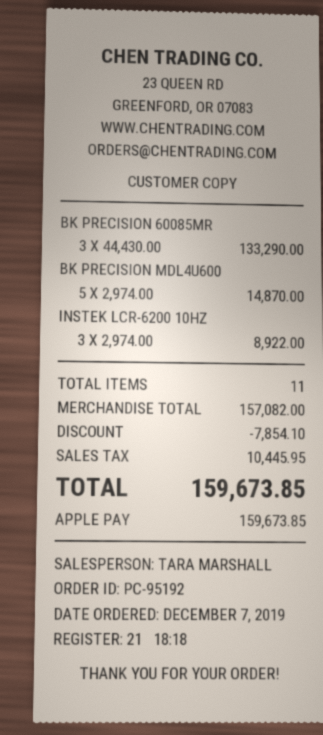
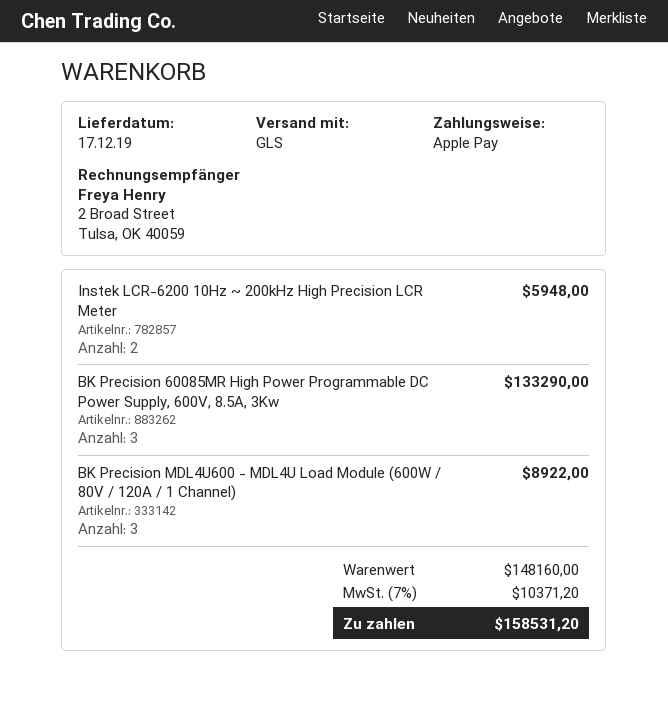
BK PRECISION MDL4U600: 5 for 14870.00 -> 3 for 8922.00
INSTEK LCR-6200 10HZ: 3 for 8922.00 -> 2 for 5948.00
subtotal: 157082.00 -> 148160.00
discount: 7854.10 -> none
tax: 10445.95 -> 10371.20
total: 159673.85 -> 158531.20

